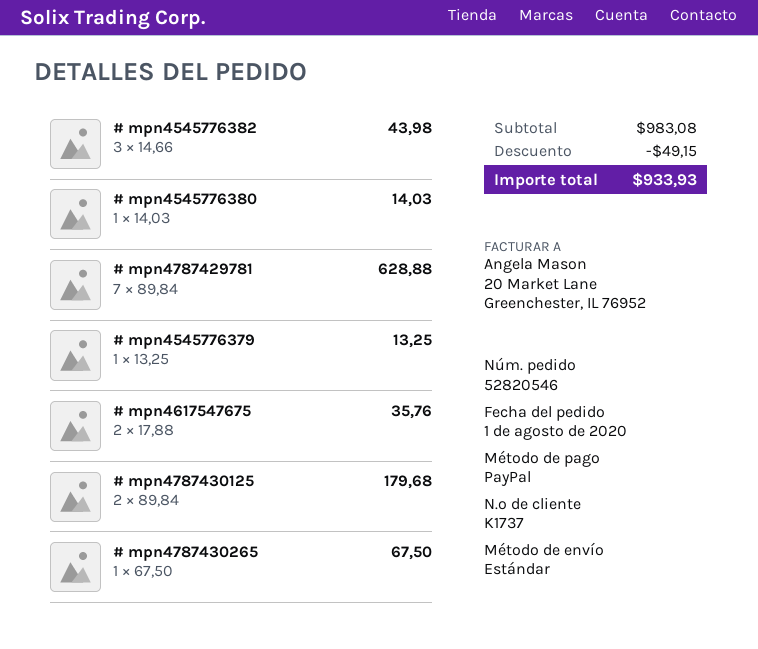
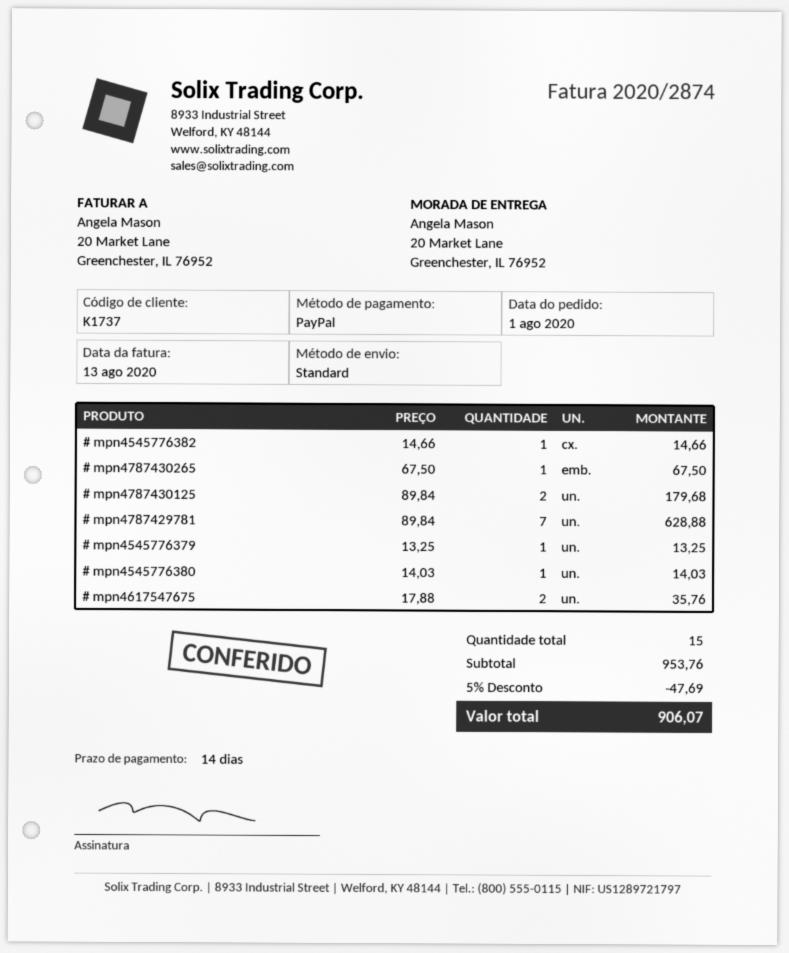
# mpn4545776382: 3 x 14.66 = 43.98 -> 1 x 14.66 = 14.66
subtotal: 983.08 -> 953.76
discount: 49.15 -> 47.69
total: 933.93 -> 906.07

